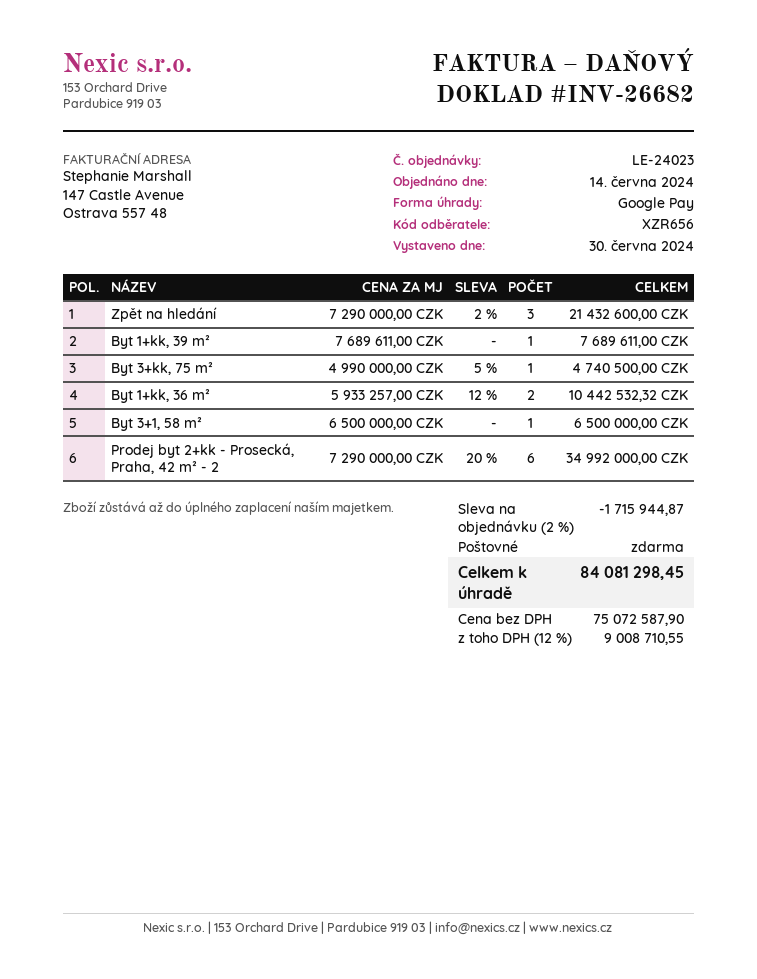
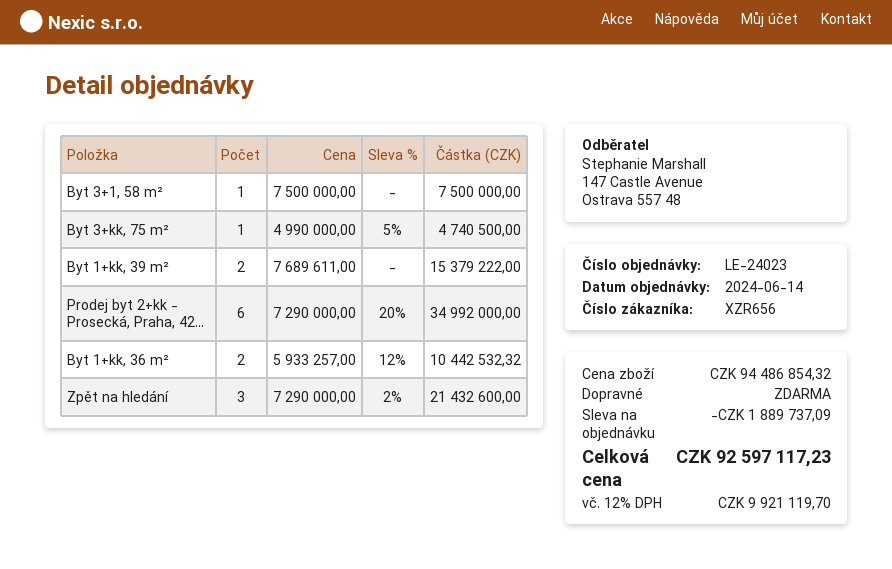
Byt 1+kk, 39 m²: 1 x 7689611.00 = 7689611.00 -> 2 x 7689611.00 = 15379222.00
Byt 3+1, 58 m²: 1 x 6500000.00 = 6500000.00 -> 1 x 7500000.00 = 7500000.00
discount: 1715944.87 -> 1889737.09
tax: 12% = 9008710.55 -> 12% = 9921119.70
total: 84081298.45 -> 92597117.23

